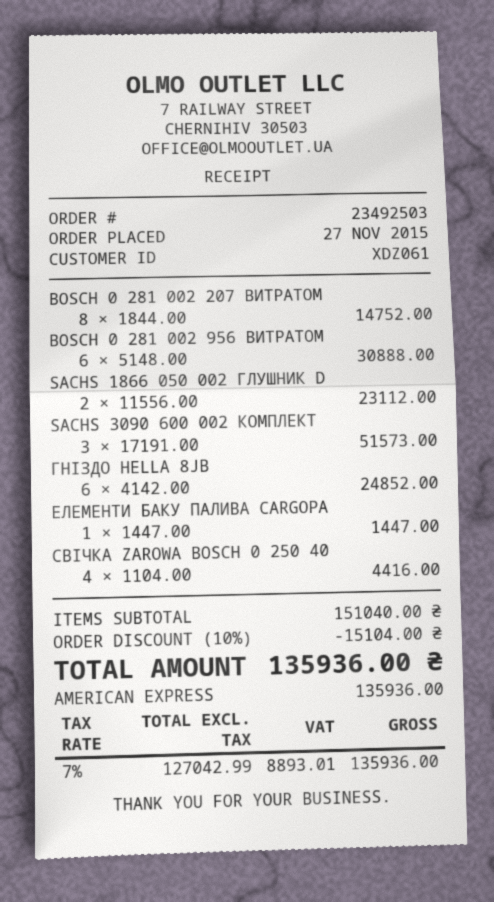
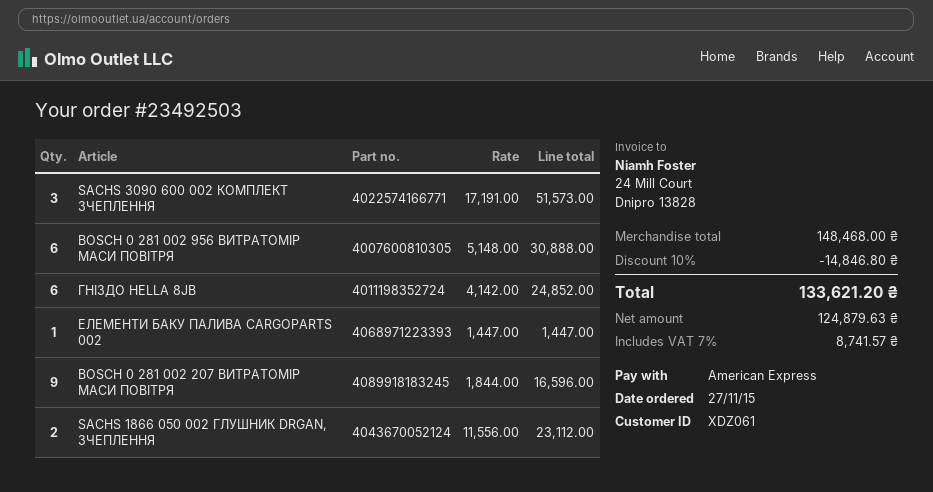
BOSCH 0 281 002 207 ВИТРАТОМ: 8 x 1844.00 = 14752.00 -> 9 x 1844.00 = 16596.00
СВІЧКА ZAROWA BOSCH 0 250 40: 4 x 1104.00 = 4416.00 -> none
subtotal: 151040.00 -> 148468.00
discount: 10% = 15104.00 -> 10% = 14846.80
net: 127042.99 -> 124879.63
tax: 7% = 8893.01 -> 7% = 8741.57
total: 135936.00 -> 133621.20

